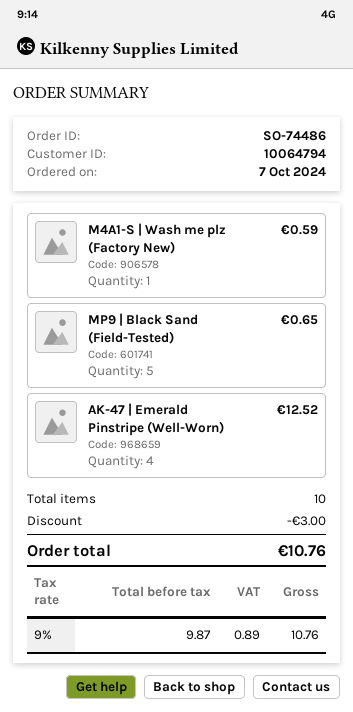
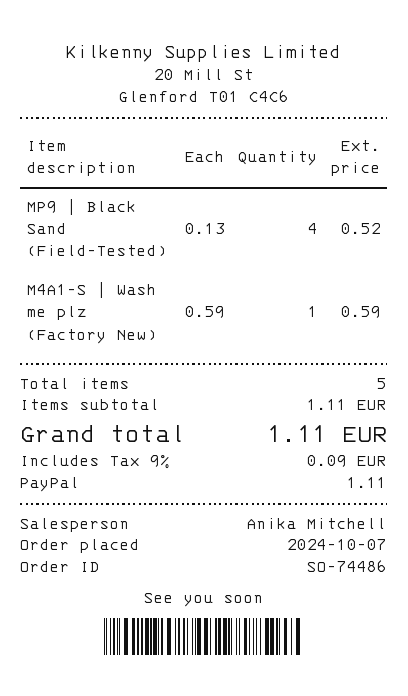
MP9 | Black Sand (Field-Tested): 5 for 0.65 -> 4 for 0.52
AK-47 | Emerald Pinstripe (Well-Worn): 4 for 12.52 -> none
total quantity: 10 -> 5
discount: 3.00 -> none
tax: 9% = 0.89 -> 9% = 0.09
total: 10.76 -> 1.11

